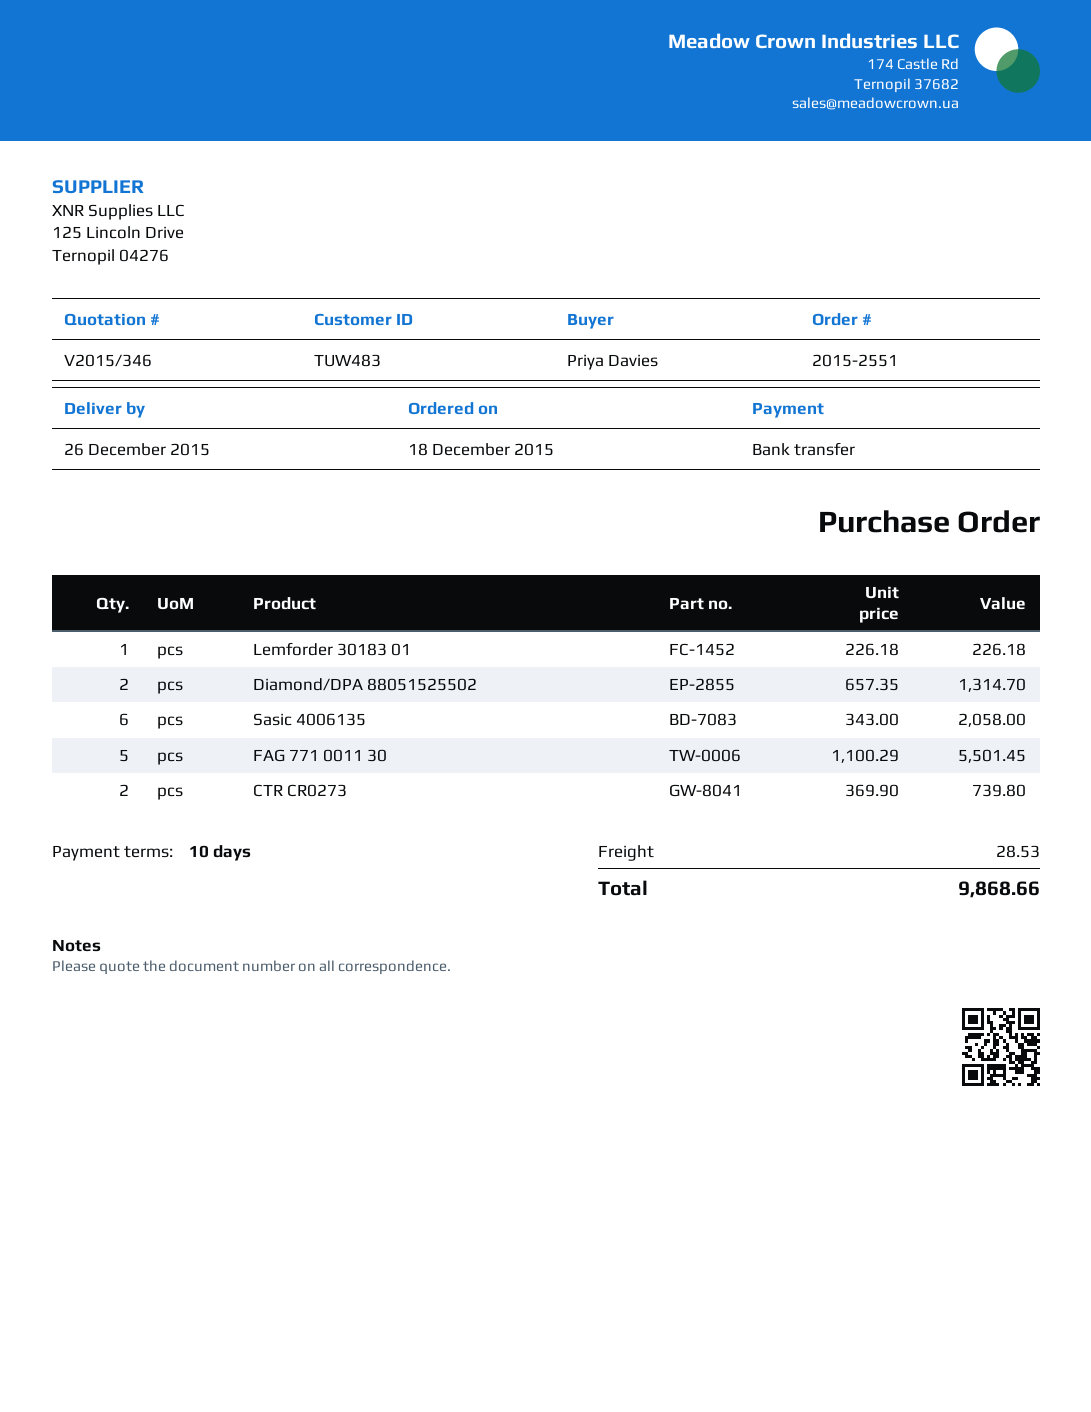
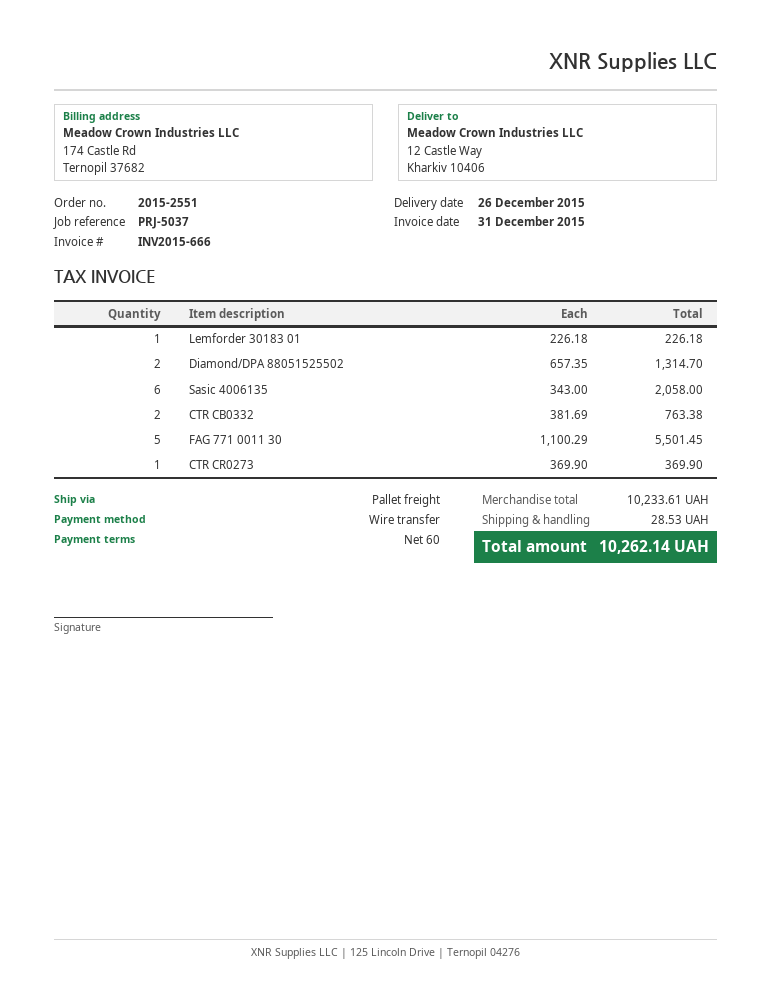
payment terms: 10 days -> 60 days
CTR CR0273: 2 x 369.90 = 739.80 -> 1 x 369.90 = 369.90
CTR CB0332: none -> 2 x 381.69 = 763.38
total: 9868.66 -> 10262.14

